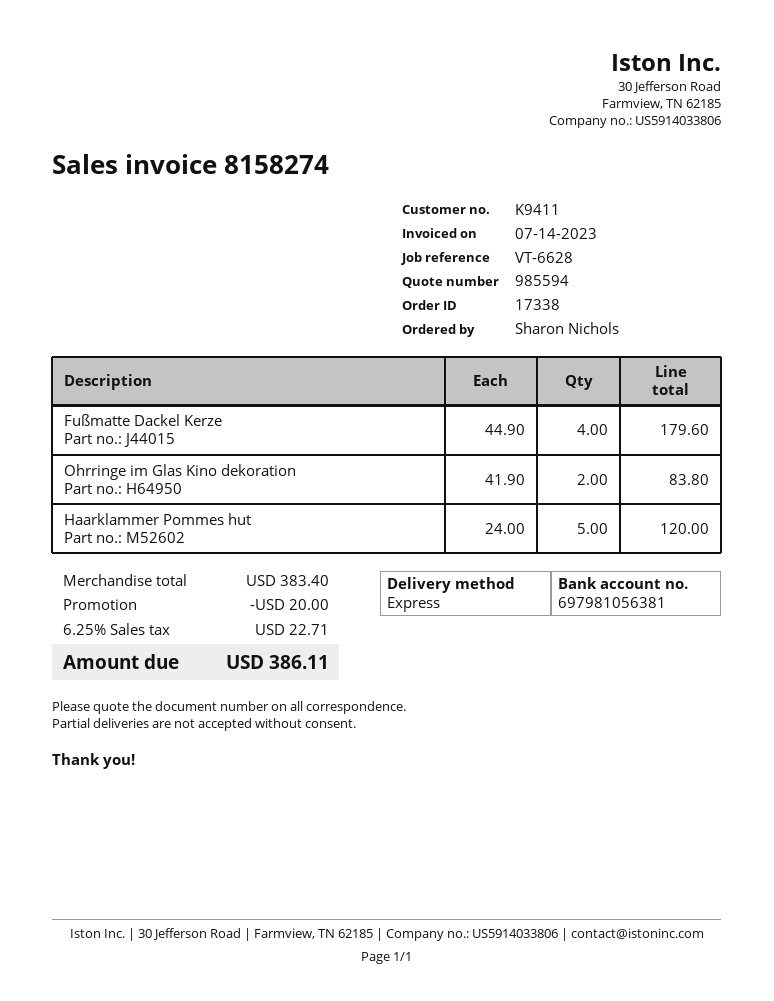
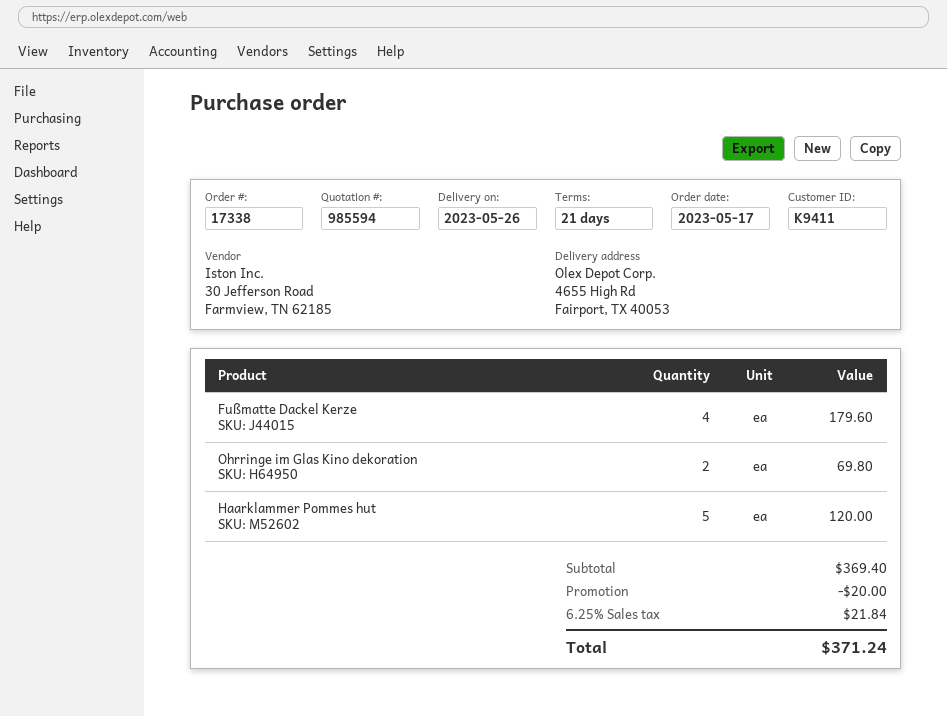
Ohrringe im Glas Kino dekoration: 2 for 83.80 -> 2 for 69.80
subtotal: 383.40 -> 369.40
tax: 6.25% = 22.71 -> 6.25% = 21.84
total: 386.11 -> 371.24

